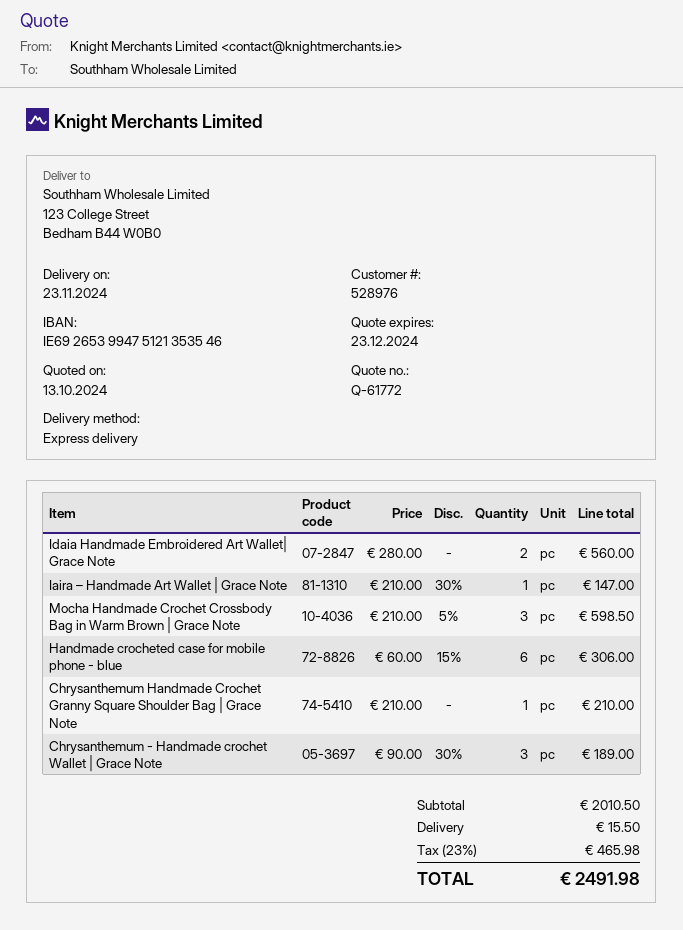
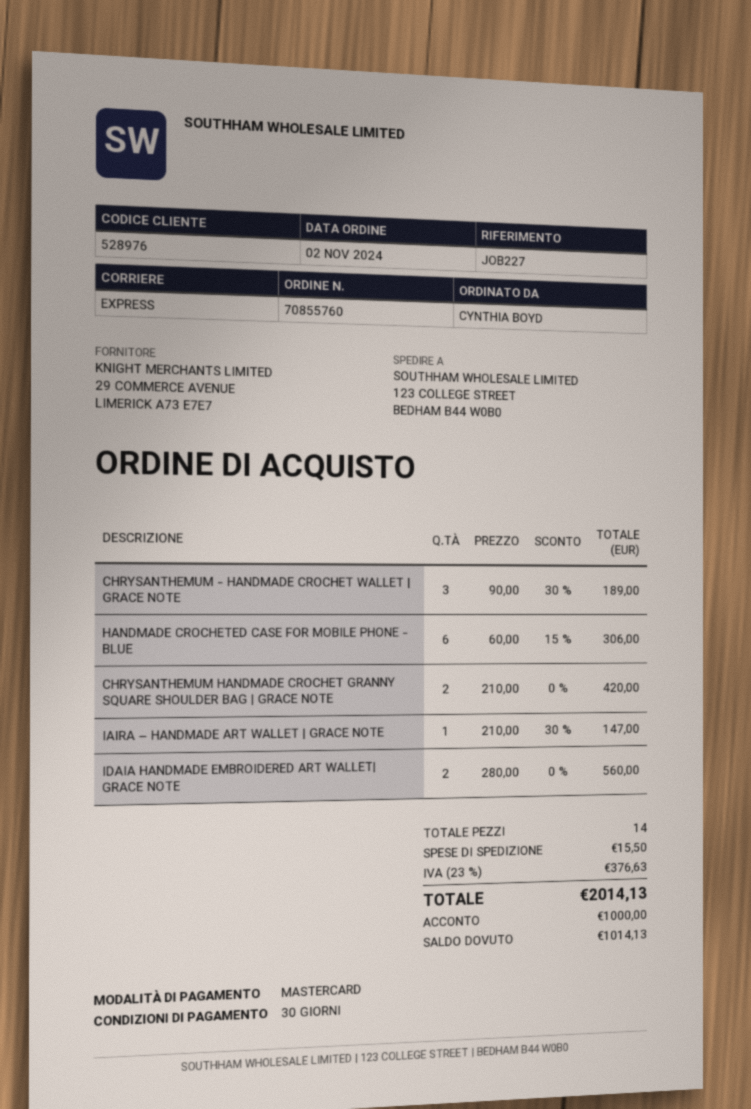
Mocha Handmade Crochet Crossbody Bag in Warm Brown | Grace Note: 3 x 210.00 - 5% = 598.50 -> none
Chrysanthemum Handmade Crochet Granny Square Shoulder Bag | Grace Note: 1 x 210.00 = 210.00 -> 2 x 210.00 = 420.00
tax: 23% = 465.98 -> 23% = 376.63
total: 2491.98 -> 2014.13

